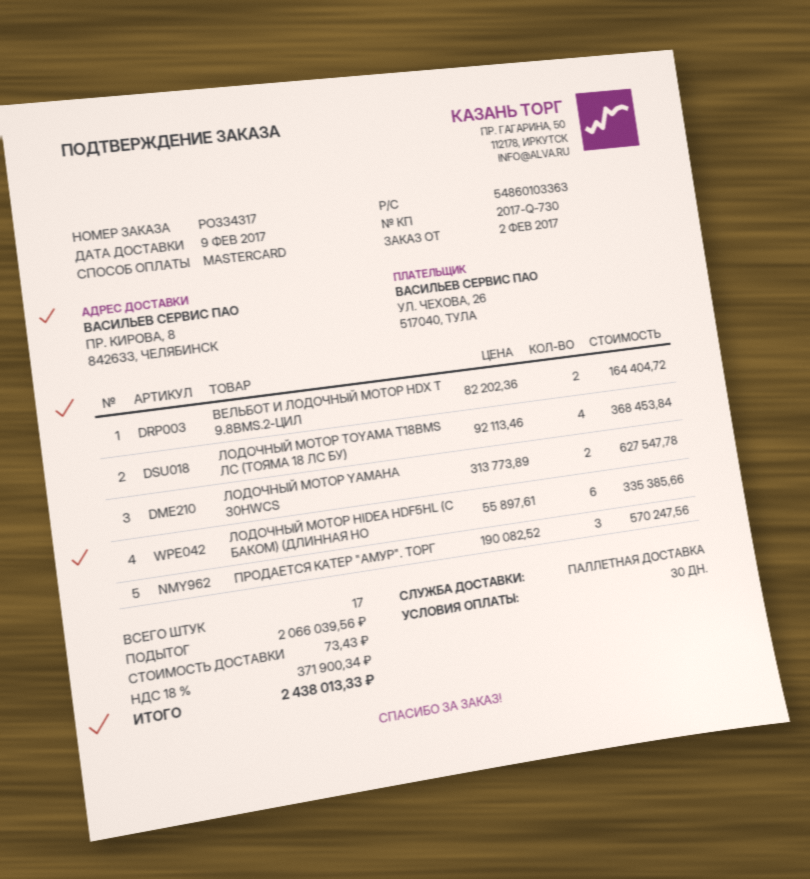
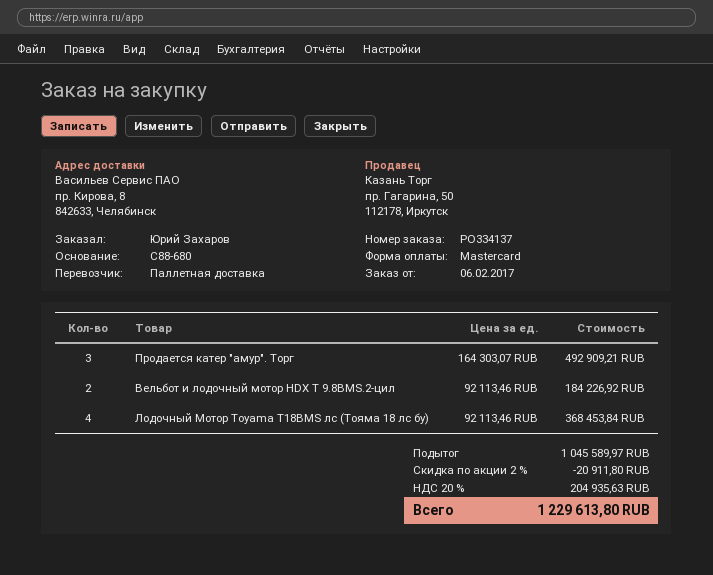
order number: PO334317 -> PO334137
order date: 2017-02-02 -> 2017-02-06
ВЕЛЬБОТ И ЛОДОЧНЫЙ МОТОР HDX T 9.8BMS.2-ЦИЛ: 2 x 82202.36 = 164404.72 -> 2 x 92113.46 = 184226.92
ЛОДОЧНЫЙ МОТОР YAMAHA 30HWCS: 2 x 313773.89 = 627547.78 -> none
ЛОДОЧНЫЙ МОТОР HIDEA HDF5HL (С БАКОМ) (ДЛИННАЯ НО: 6 x 55897.61 = 335385.66 -> none
ПРОДАЕТСЯ КАТЕР "АМУР". ТОРГ: 3 x 190082.52 = 570247.56 -> 3 x 164303.07 = 492909.21
subtotal: 2066039.56 -> 1045589.97
discount: none -> 2% = 20911.80
shipping: 73.43 -> none
tax: 18% = 371900.34 -> 20% = 204935.63
total: 2438013.33 -> 1229613.80

